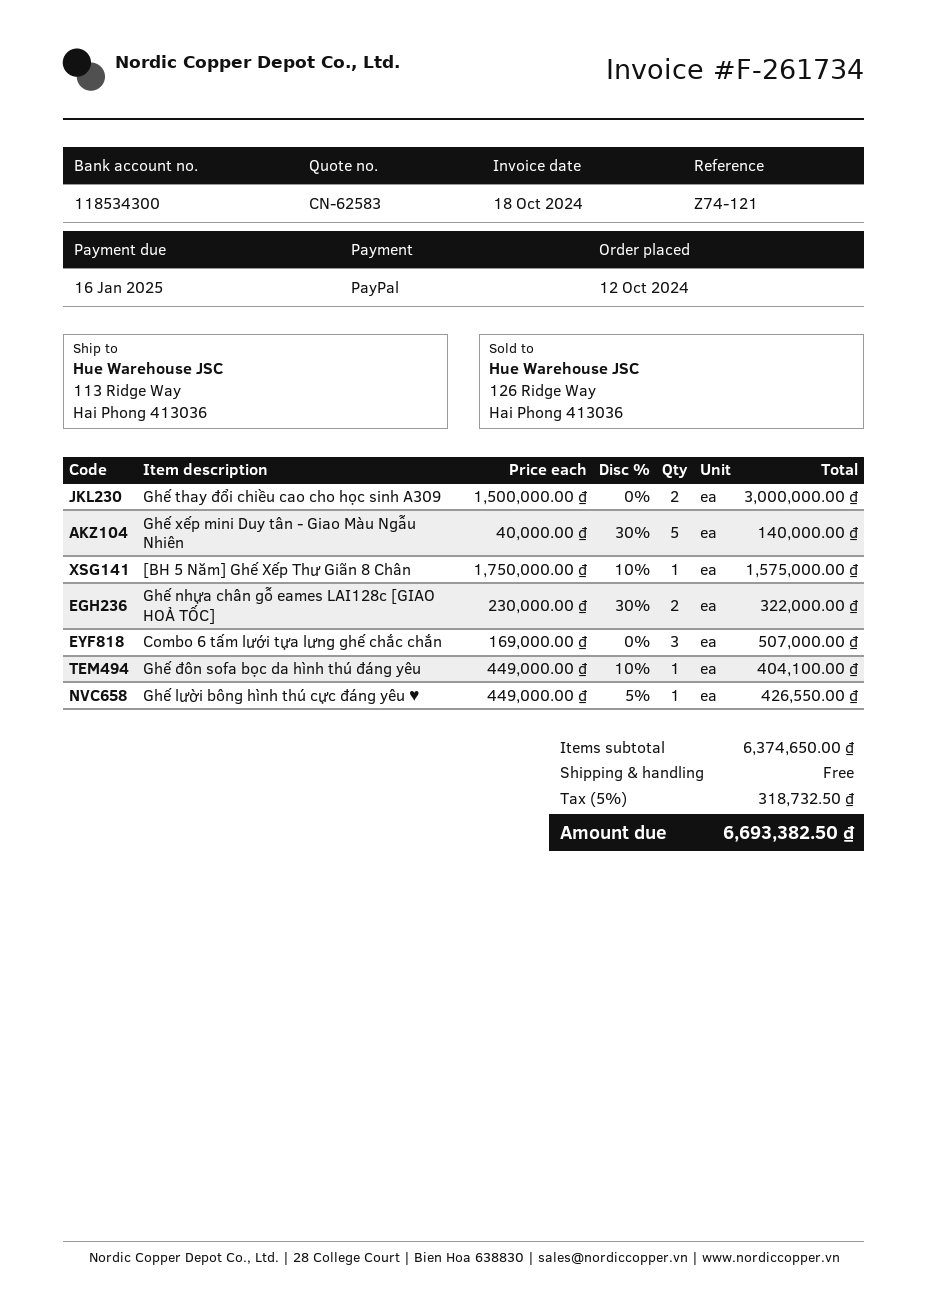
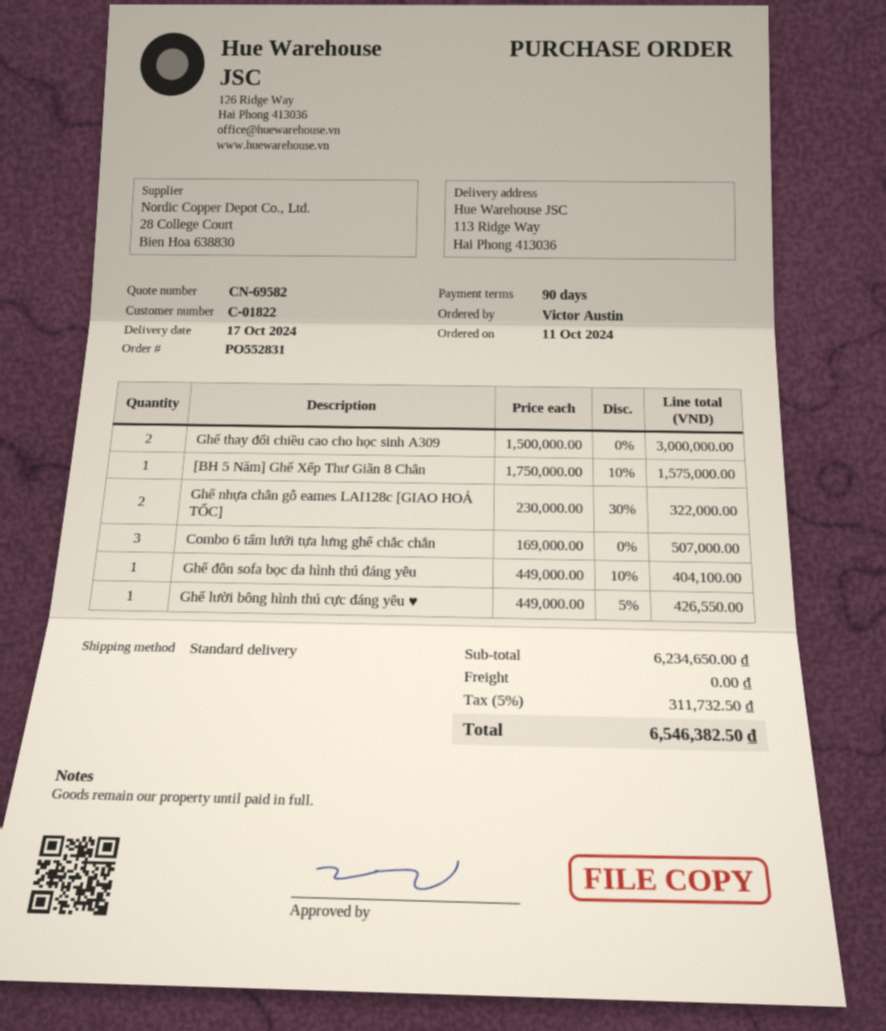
quote number: CN-62583 -> CN-69582
order date: 2024-10-12 -> 2024-10-11
Ghế xếp mini Duy tân - Giao Màu Ngẫu Nhiên: 5 x 40000.00 - 30% = 140000.00 -> none
subtotal: 6374650.00 -> 6234650.00
tax: 5% = 318732.50 -> 5% = 311732.50
total: 6693382.50 -> 6546382.50

